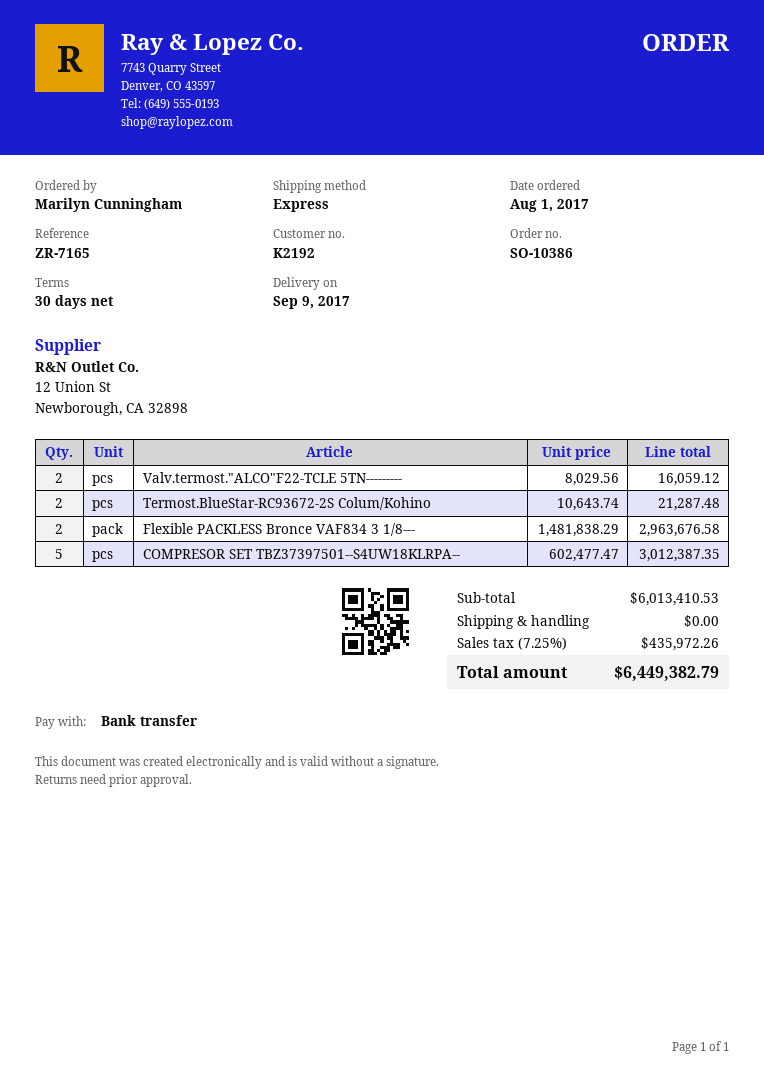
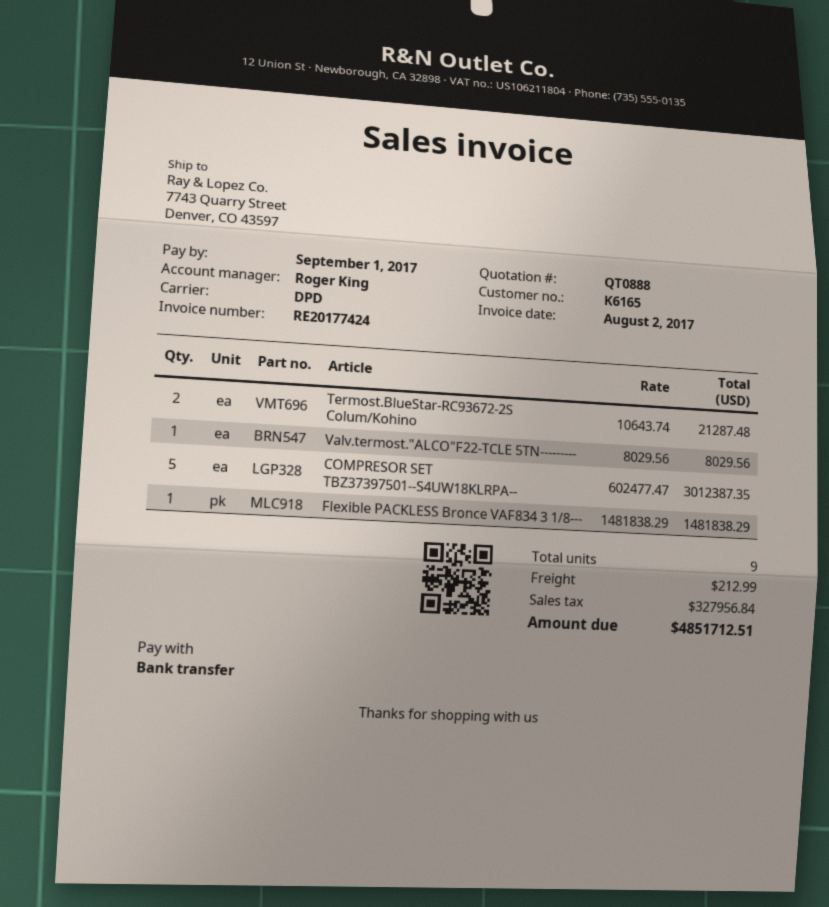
customer number: K2192 -> K6165
shipping method: express -> DPD
Valv.termost."ALCO"F22-TCLE 5TN---------: 2 x 8029.56 = 16059.12 -> 1 x 8029.56 = 8029.56
Flexible PACKLESS Bronce VAF834 3 1/8---: 2 x 1481838.29 = 2963676.58 -> 1 x 1481838.29 = 1481838.29
shipping: 0.00 -> 212.99
tax: 435972.26 -> 327956.84
total: 6449382.79 -> 4851712.51

